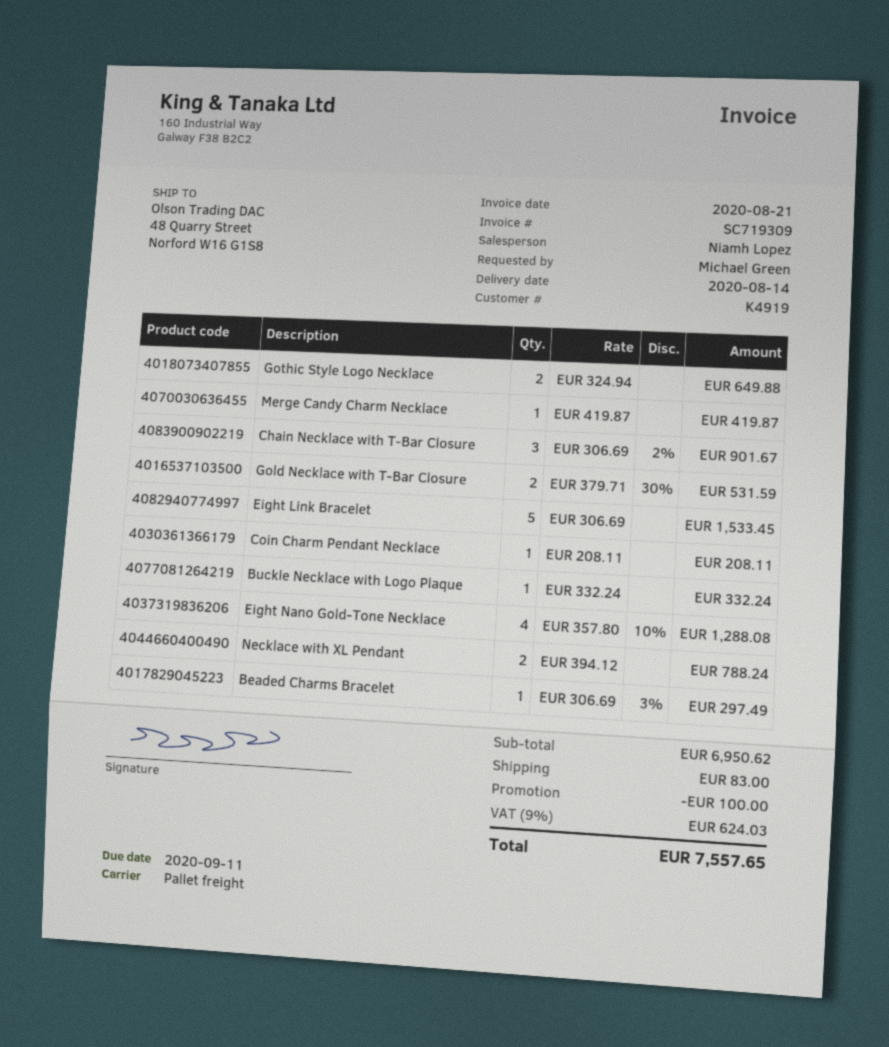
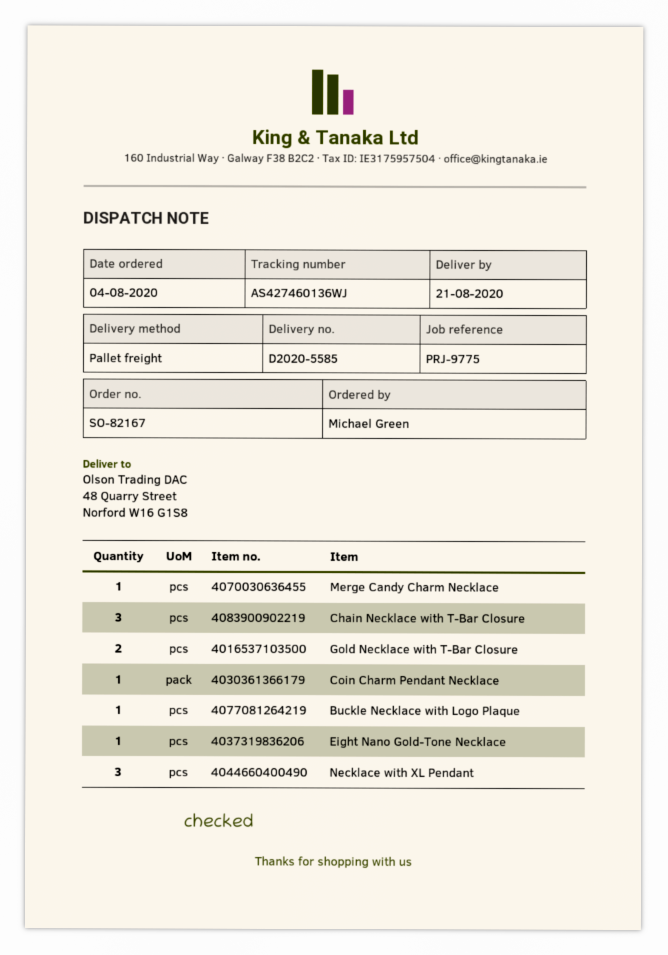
delivery date: 2020-08-14 -> 2020-08-21
Gothic Style Logo Necklace: 2 -> none
Eight Link Bracelet: 5 -> none
Eight Nano Gold-Tone Necklace: 4 -> 1
Necklace with XL Pendant: 2 -> 3
Beaded Charms Bracelet: 1 -> none

